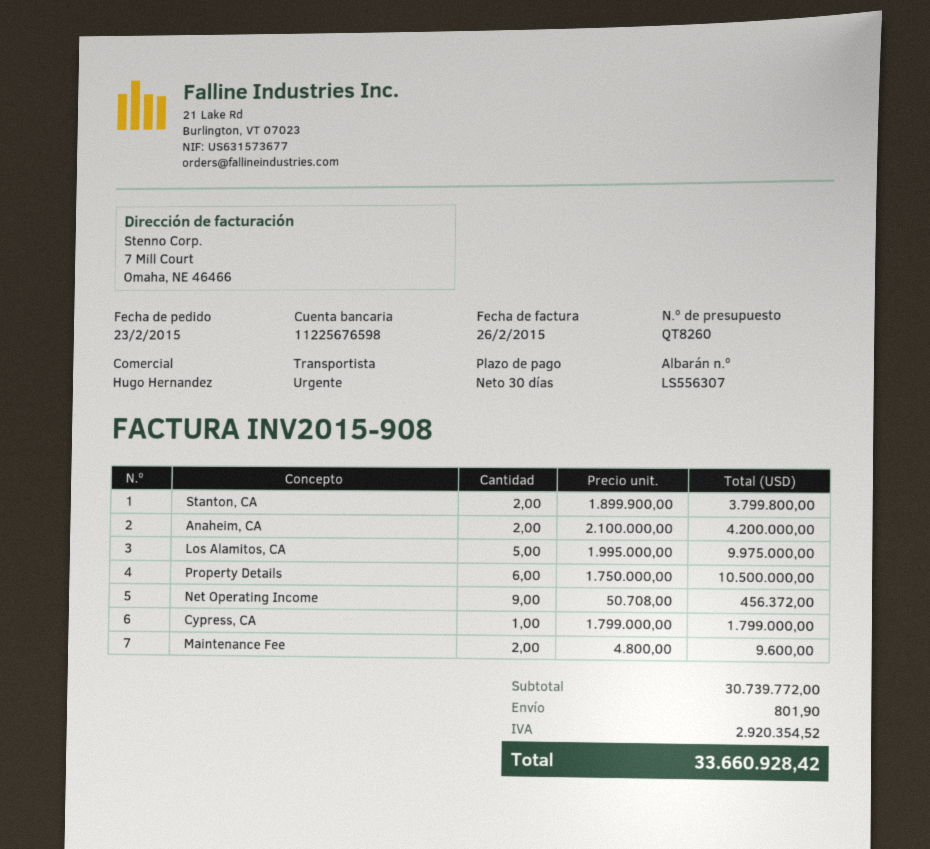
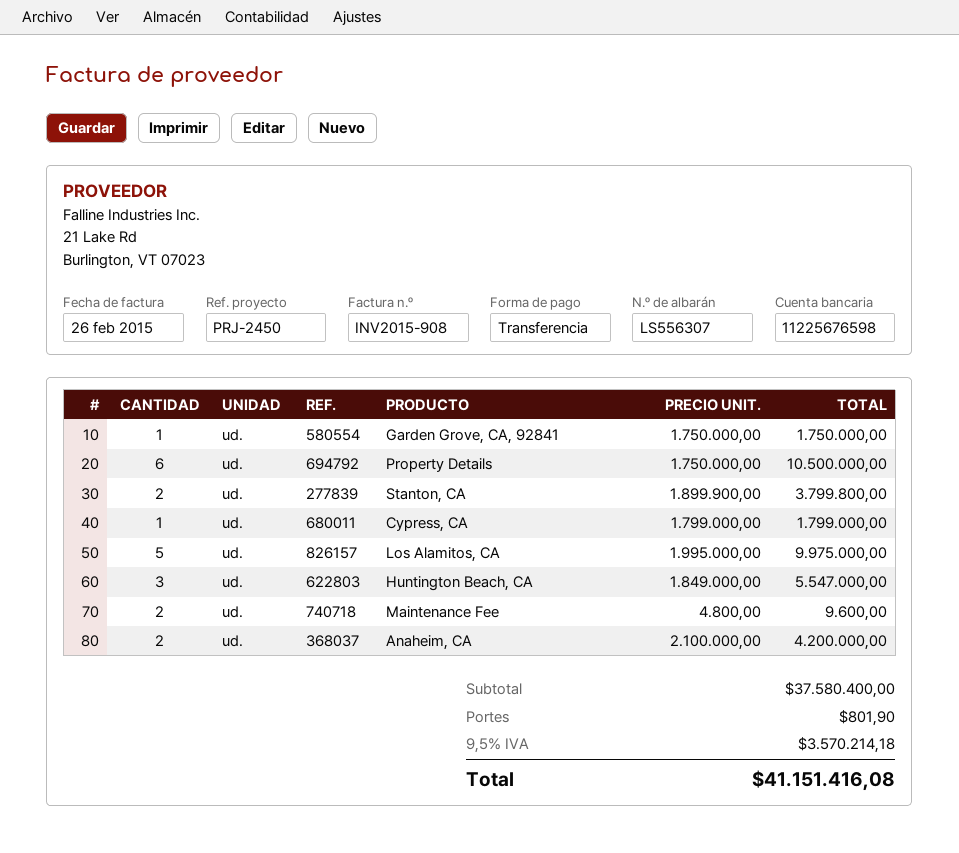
Net Operating Income: 9 x 50708.00 = 456372.00 -> none
Garden Grove, CA, 92841: none -> 1 x 1750000.00 = 1750000.00
Huntington Beach, CA: none -> 3 x 1849000.00 = 5547000.00
subtotal: 30739772.00 -> 37580400.00
tax: 2920354.52 -> 3570214.18
total: 33660928.42 -> 41151416.08

